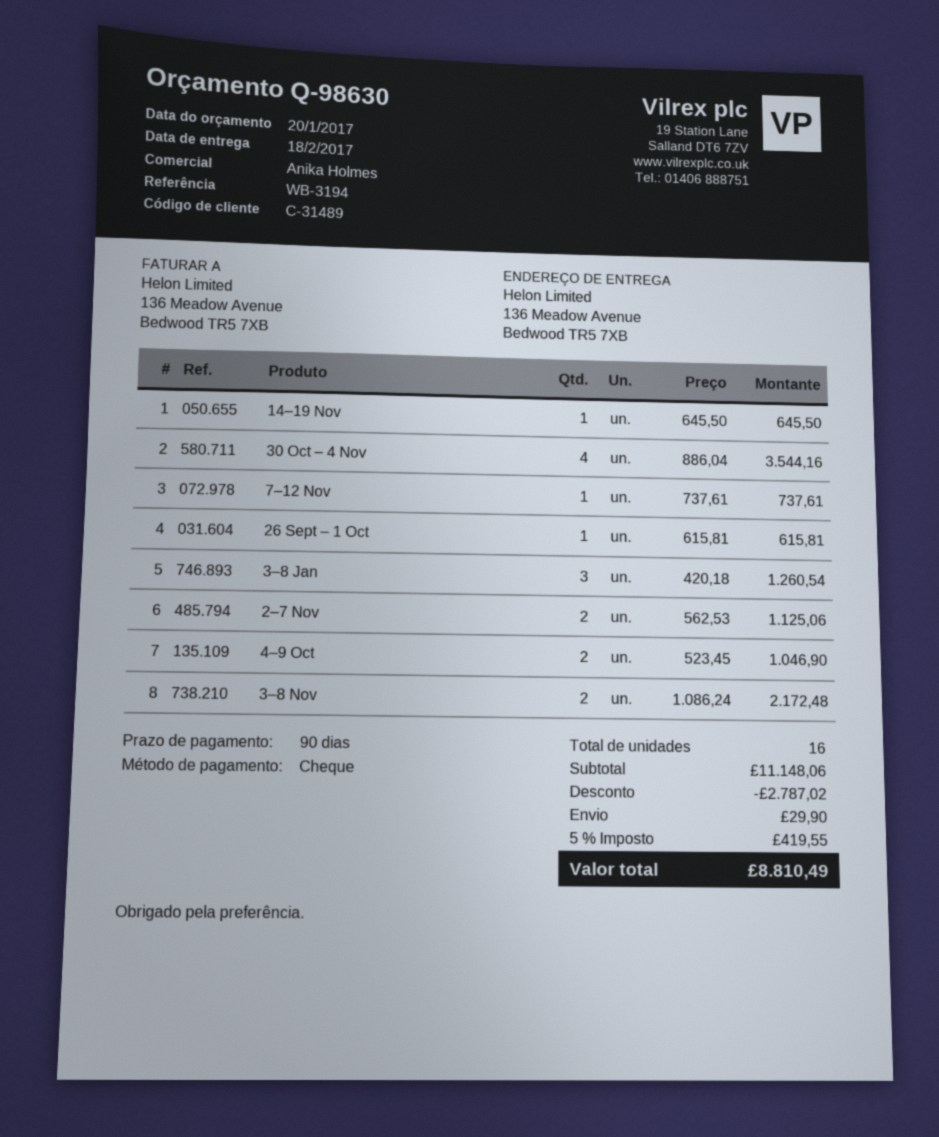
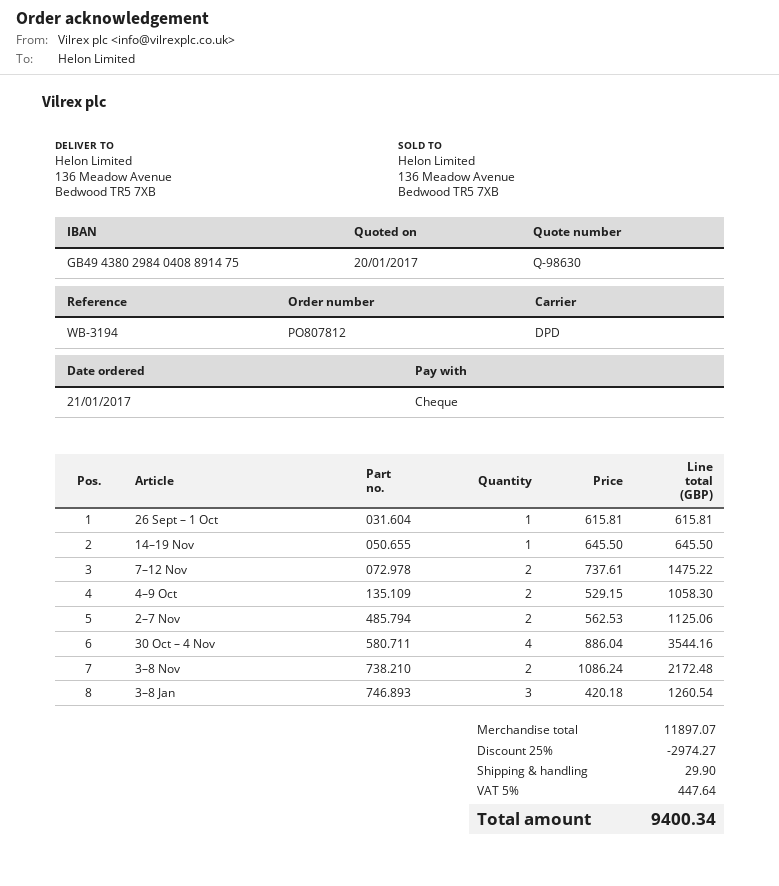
7–12 Nov: 1 x 737.61 = 737.61 -> 2 x 737.61 = 1475.22
4–9 Oct: 2 x 523.45 = 1046.90 -> 2 x 529.15 = 1058.30
subtotal: 11148.06 -> 11897.07
discount: 2787.02 -> 2974.27
tax: 5% = 419.55 -> 5% = 447.64
total: 8810.49 -> 9400.34

